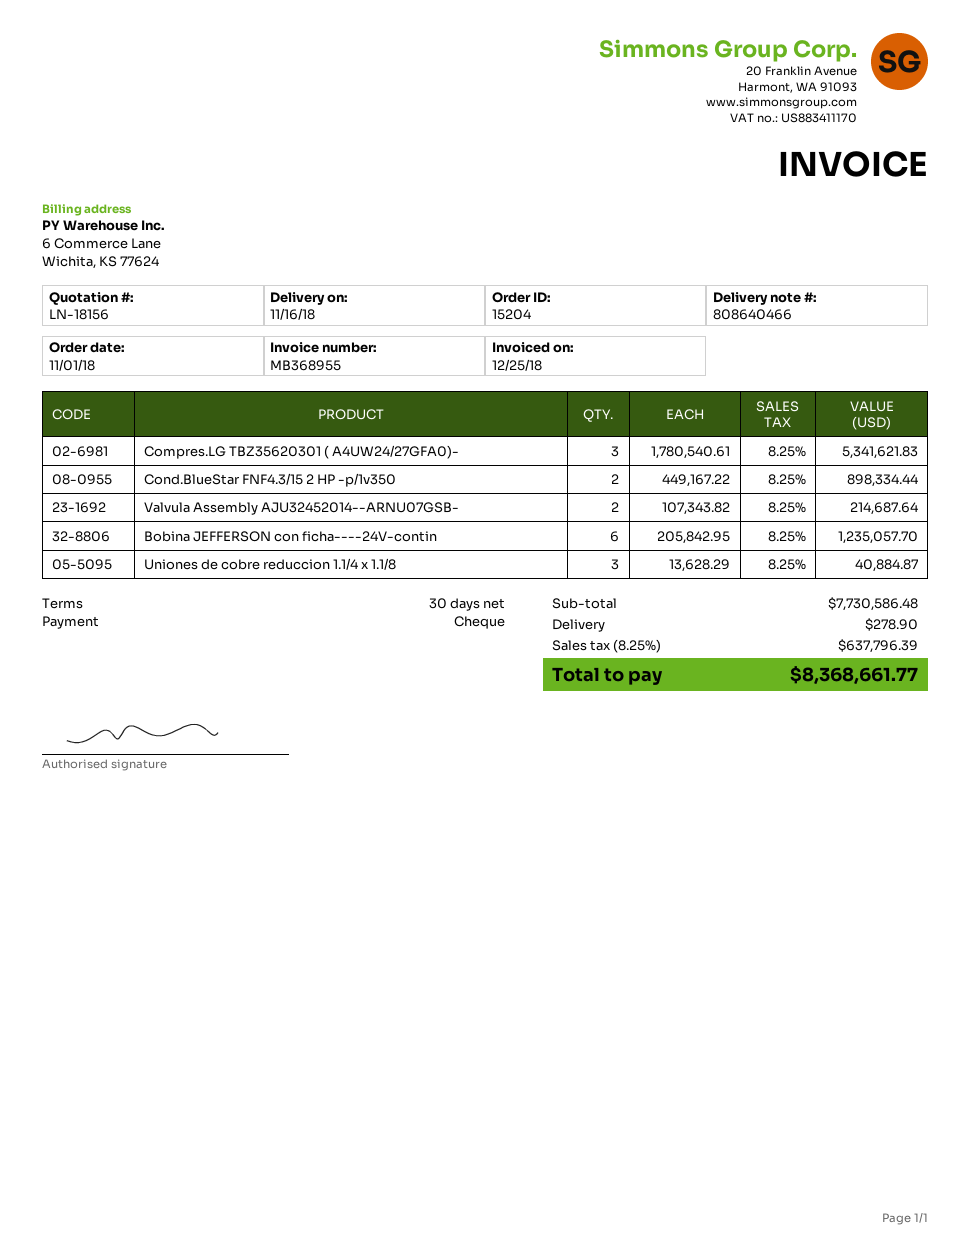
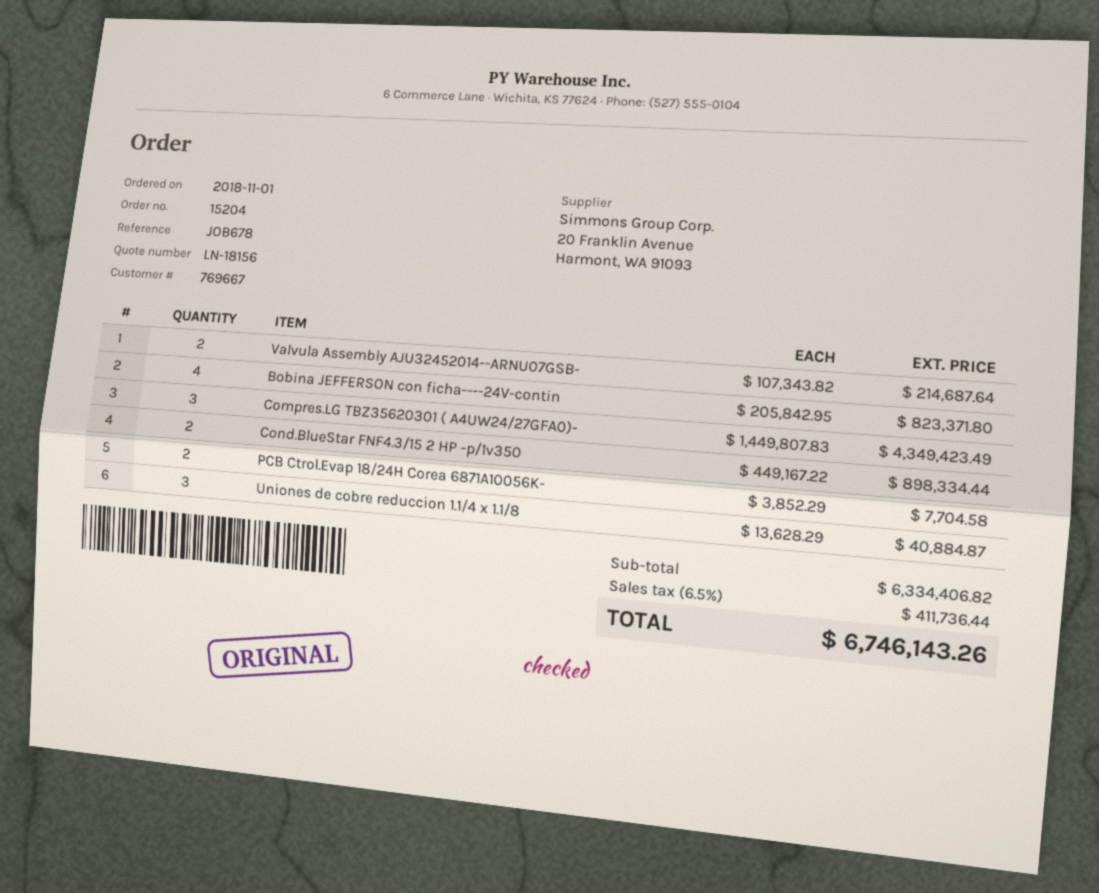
Compres.LG TBZ35620301 ( A4UW24/27GFA0)-: 3 x 1780540.61 = 5341621.83 -> 3 x 1449807.83 = 4349423.49
Bobina JEFFERSON con ficha----24V-contin: 6 x 205842.95 = 1235057.70 -> 4 x 205842.95 = 823371.80
PCB Ctrol.Evap 18/24H Corea 6871A10056K-: none -> 2 x 3852.29 = 7704.58
subtotal: 7730586.48 -> 6334406.82
shipping: 278.90 -> none
tax: 8.25% = 637796.39 -> 6.5% = 411736.44
total: 8368661.77 -> 6746143.26

